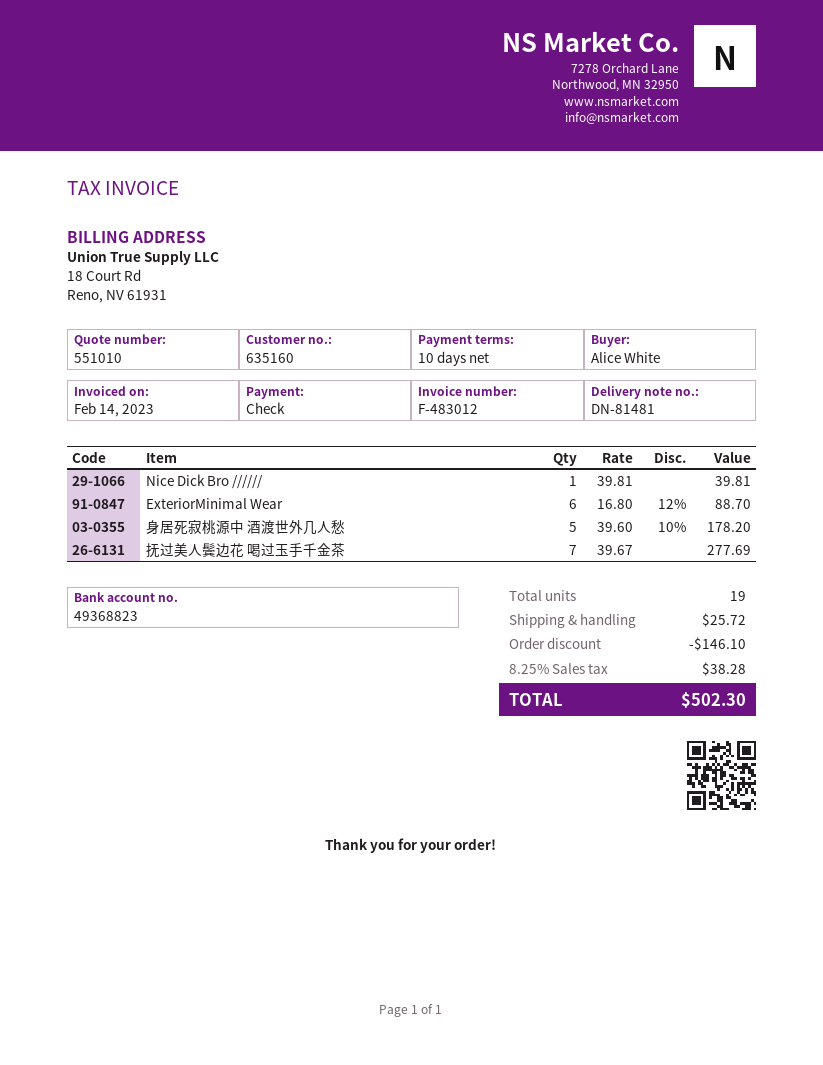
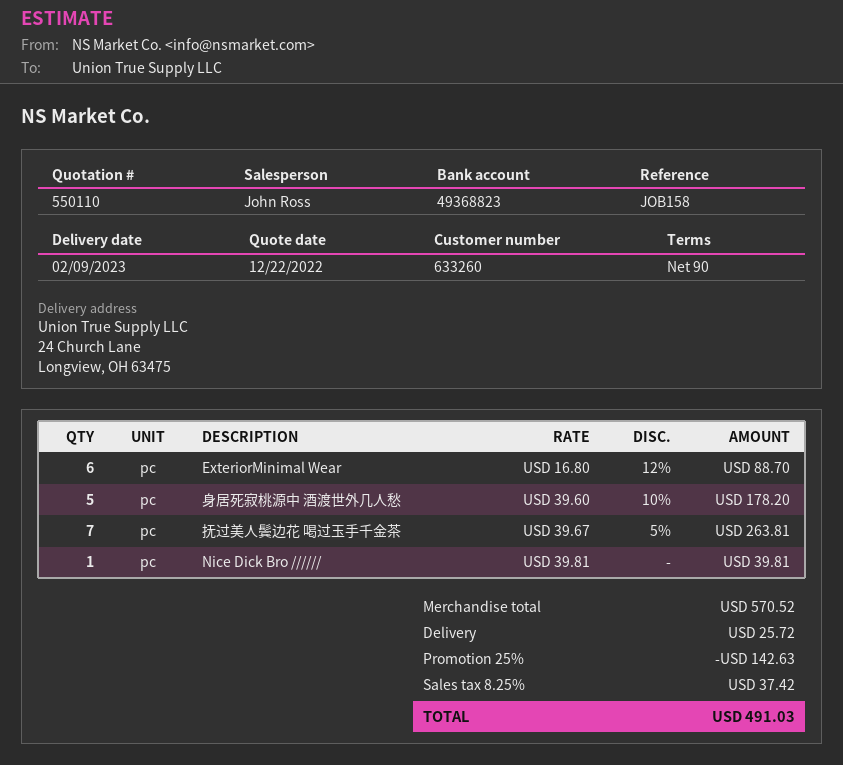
quote number: 551010 -> 550110
payment terms: 10 days -> 90 days
customer number: 635160 -> 633260
抚过美人鬓边花 喝过玉手千金茶: 7 x 39.67 = 277.69 -> 7 x 39.67 - 5% = 263.81
discount: 146.10 -> 142.63
tax: 8.25% = 38.28 -> 8.25% = 37.42
total: 502.30 -> 491.03

